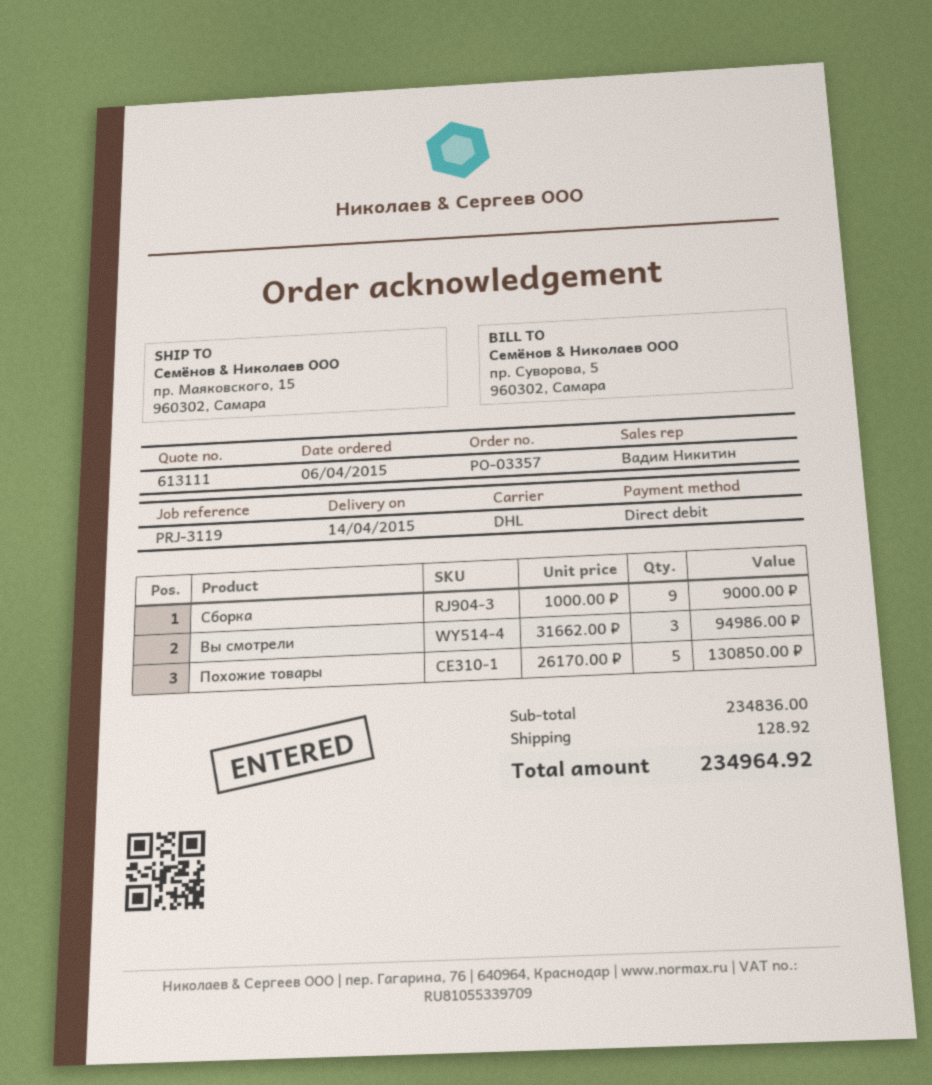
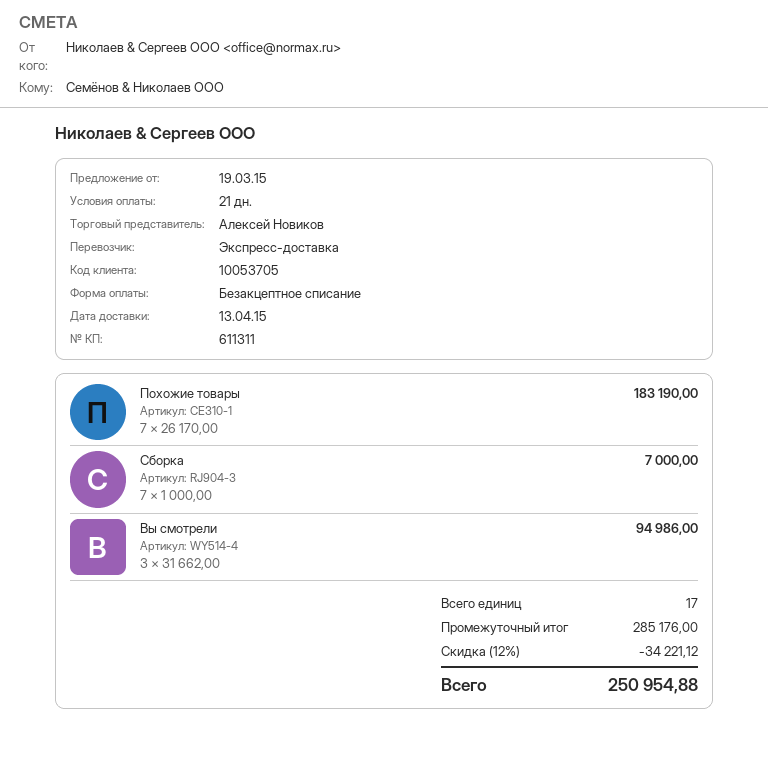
quote number: 613111 -> 611311
delivery date: 2015-04-14 -> 2015-04-13
sales rep: Вадим Никитин -> Алексей Новиков
shipping method: DHL -> express
Сборка: 9 x 1000.00 = 9000.00 -> 7 x 1000.00 = 7000.00
Похожие товары: 5 x 26170.00 = 130850.00 -> 7 x 26170.00 = 183190.00
subtotal: 234836.00 -> 285176.00
discount: none -> 12% = 34221.12
shipping: 128.92 -> none
total: 234964.92 -> 250954.88

